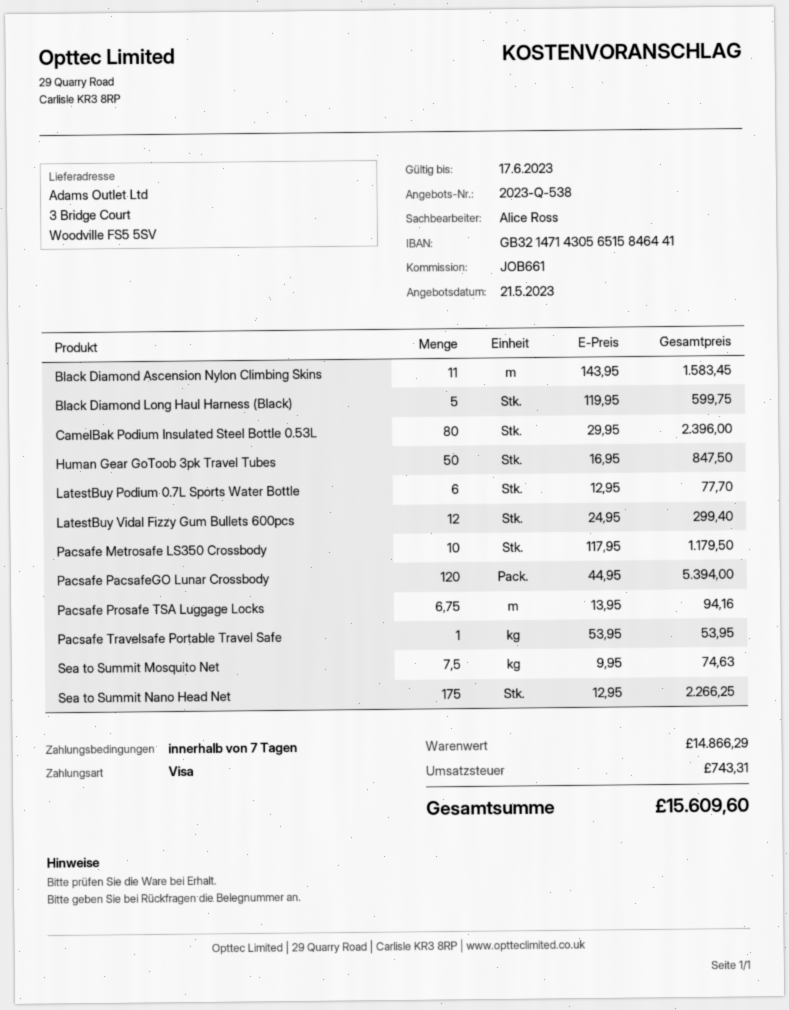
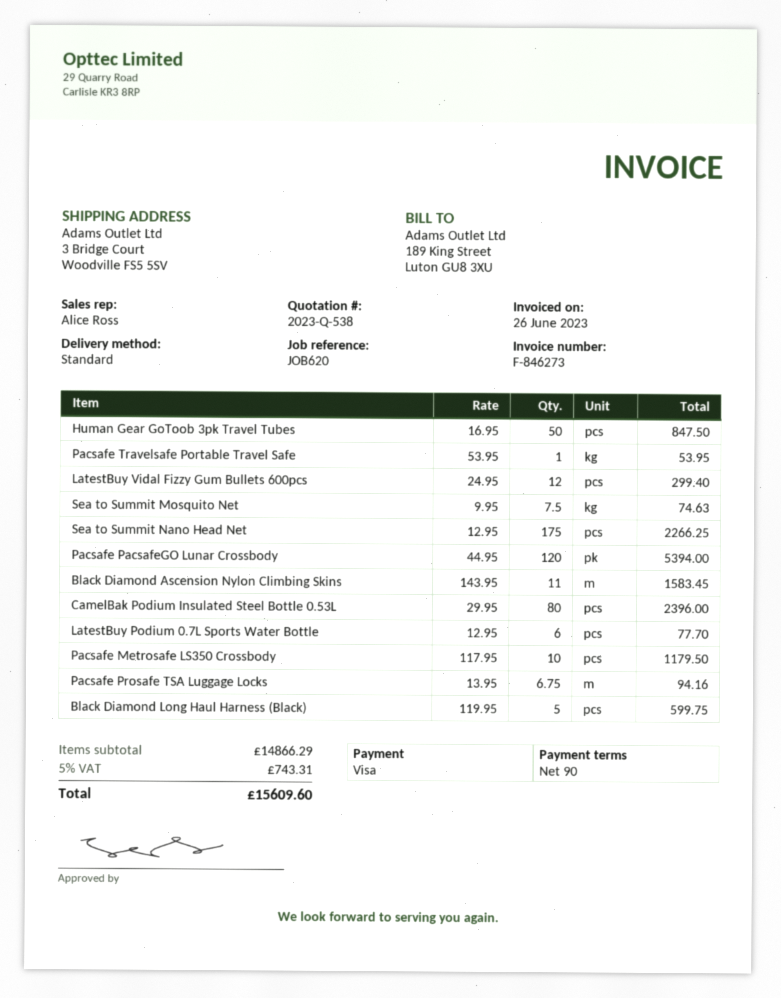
payment terms: 7 days -> 90 days
reference: JOB661 -> JOB620

